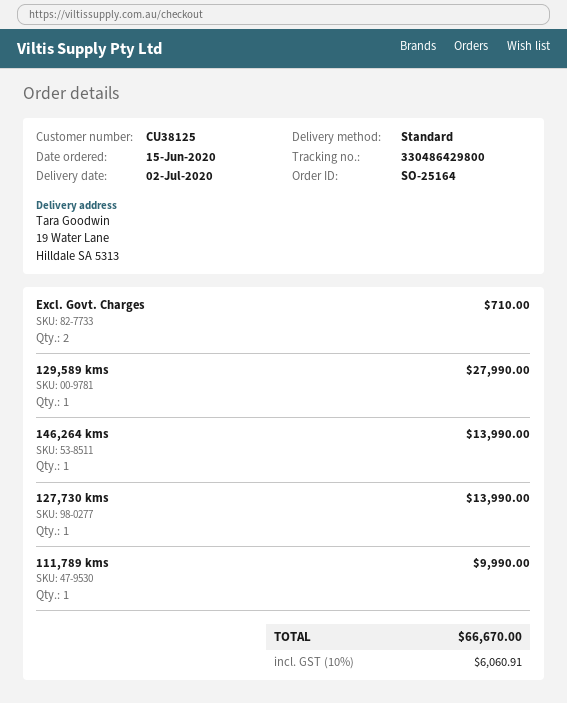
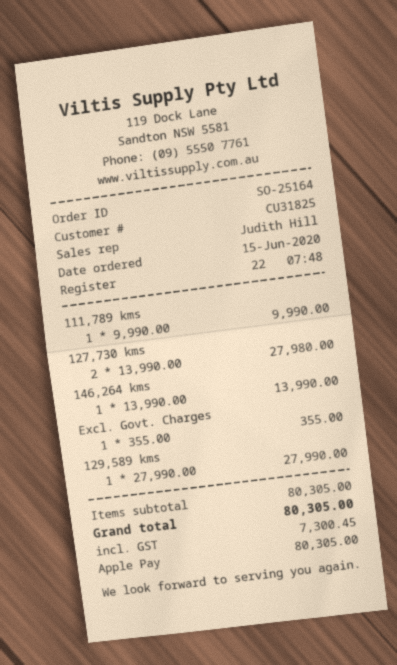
customer number: CU38125 -> CU31825
Excl. Govt. Charges: 2 for 710.00 -> 1 for 355.00
127,730 kms: 1 for 13990.00 -> 2 for 27980.00
tax: 6060.91 -> 7300.45
total: 66670.00 -> 80305.00

